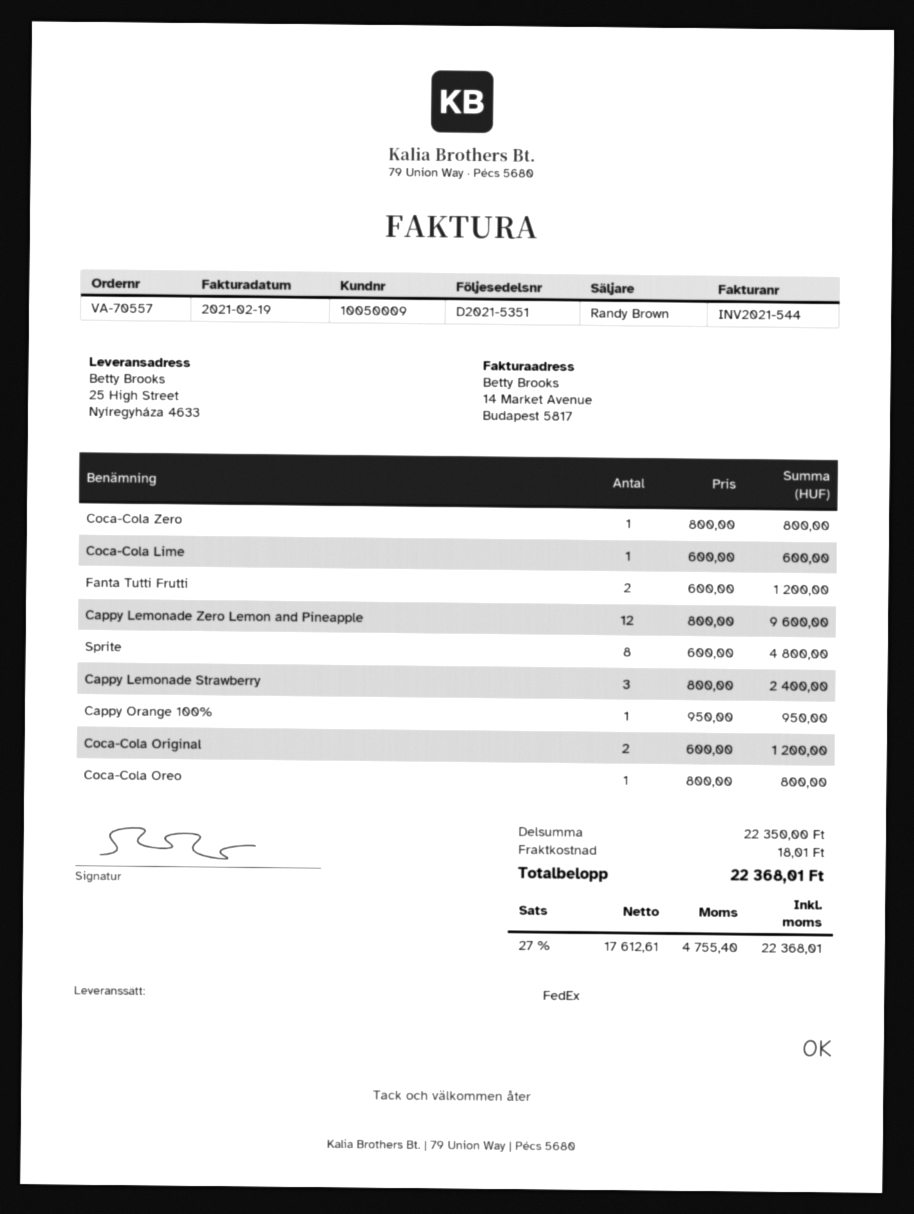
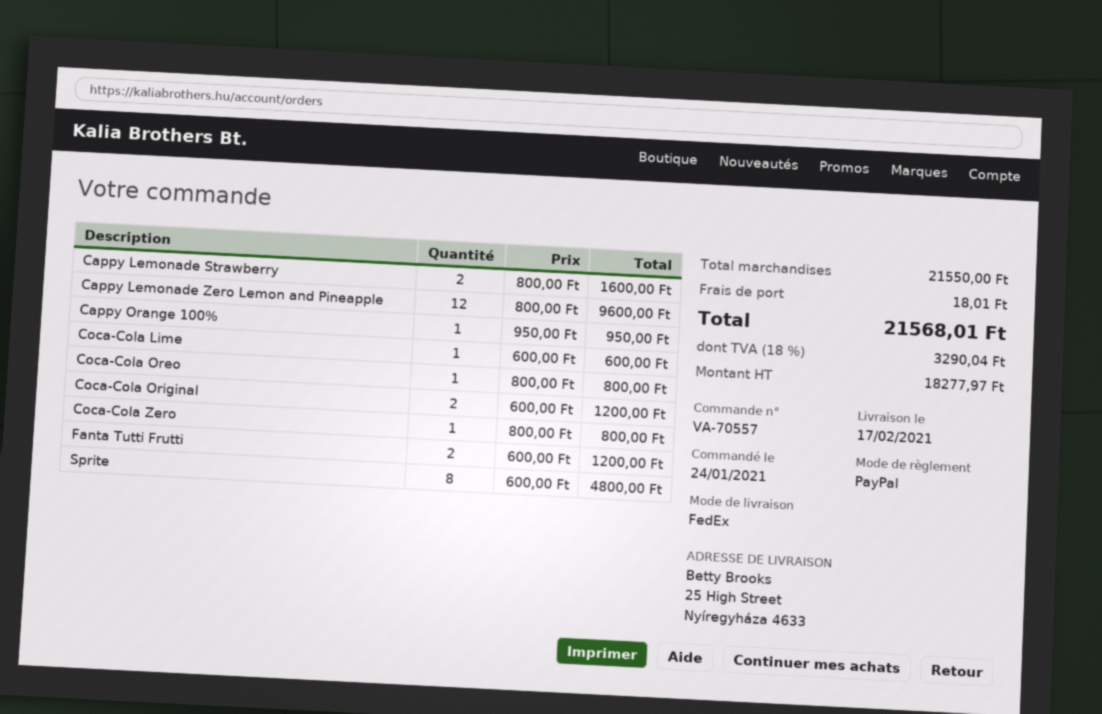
Cappy Lemonade Strawberry: 3 x 800.00 = 2400.00 -> 2 x 800.00 = 1600.00
subtotal: 22350.00 -> 21550.00
net: 17612.61 -> 18277.97
tax: 27% = 4755.40 -> 18% = 3290.04
total: 22368.01 -> 21568.01

